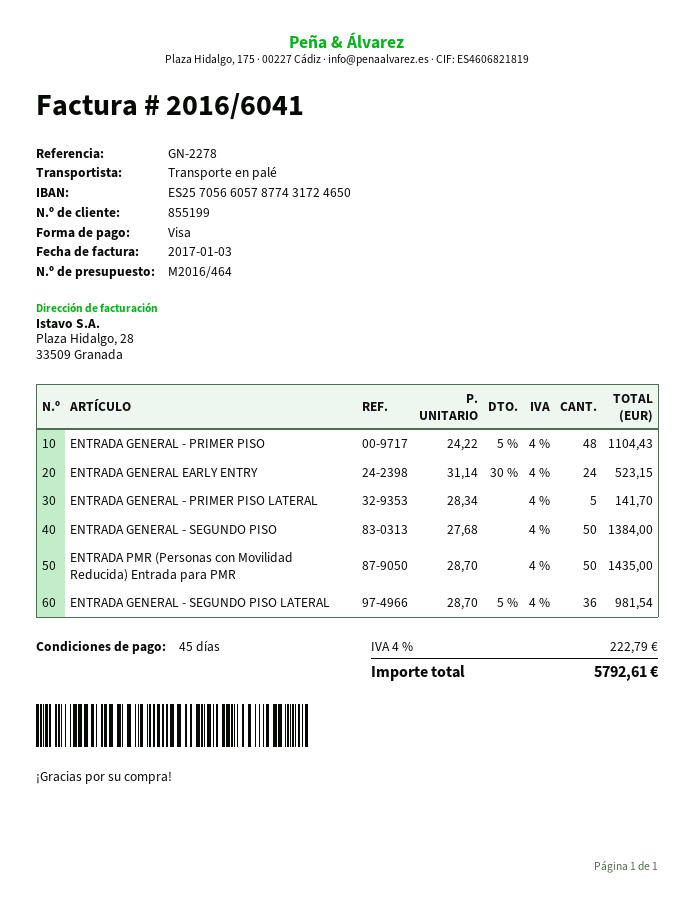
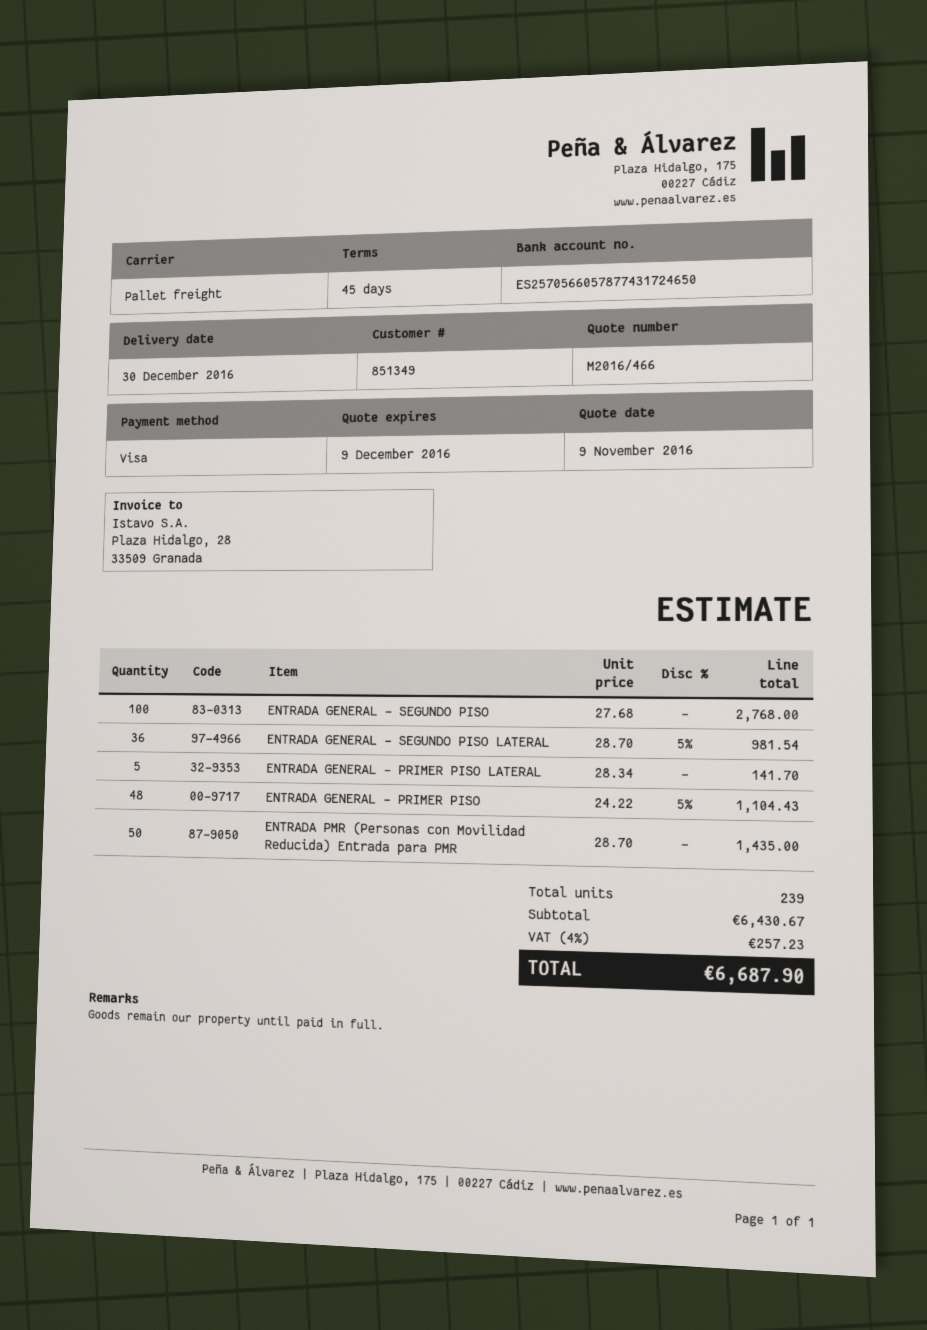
quote number: M2016/464 -> M2016/466
customer number: 855199 -> 851349
ENTRADA GENERAL EARLY ENTRY: 24 x 31.14 - 30% = 523.15 -> none
ENTRADA GENERAL - SEGUNDO PISO: 50 x 27.68 = 1384.00 -> 100 x 27.68 = 2768.00
tax: 4% = 222.79 -> 4% = 257.23
total: 5792.61 -> 6687.90

